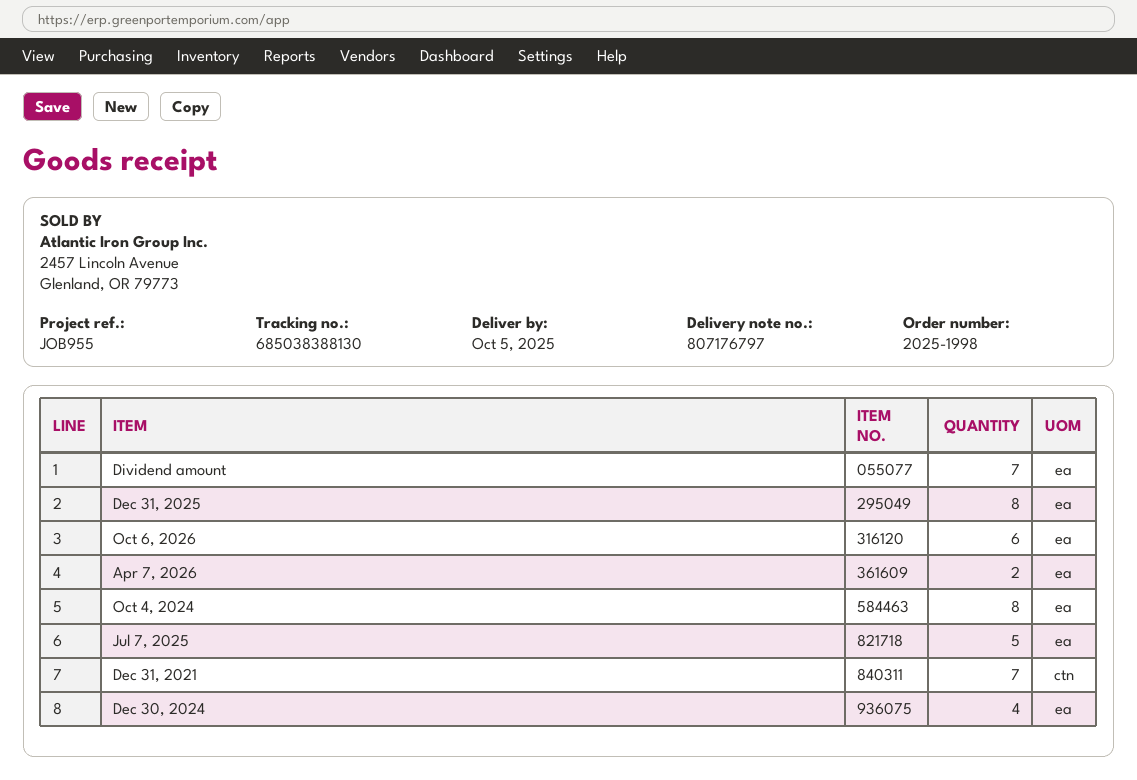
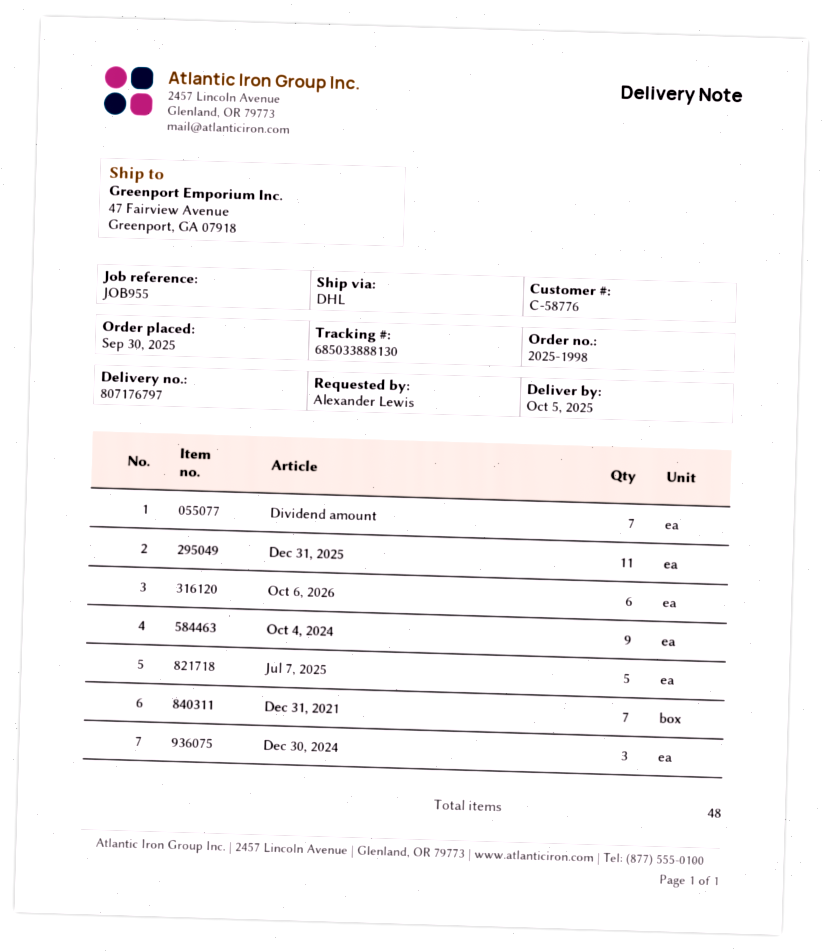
tracking number: 685038388130 -> 685033888130
Dec 31, 2025: 8 -> 11
Apr 7, 2026: 2 -> none
Oct 4, 2024: 8 -> 9
Dec 30, 2024: 4 -> 3

